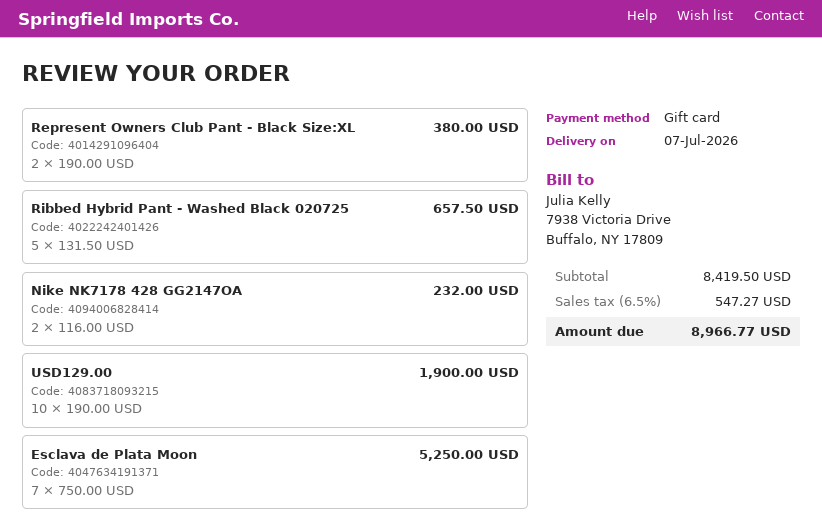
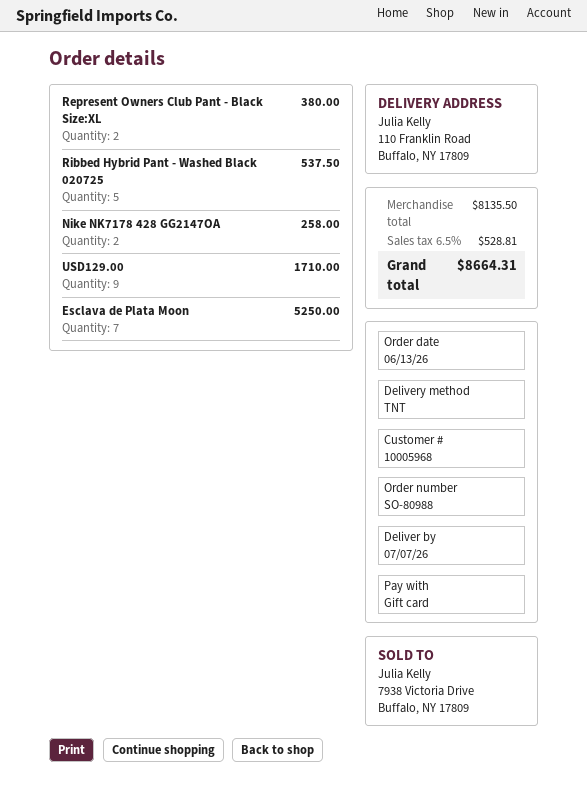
Ribbed Hybrid Pant - Washed Black 020725: 5 for 657.50 -> 5 for 537.50
Nike NK7178 428 GG2147OA: 2 for 232.00 -> 2 for 258.00
USD129.00: 10 for 1900.00 -> 9 for 1710.00
subtotal: 8419.50 -> 8135.50
tax: 6.5% = 547.27 -> 6.5% = 528.81
total: 8966.77 -> 8664.31

